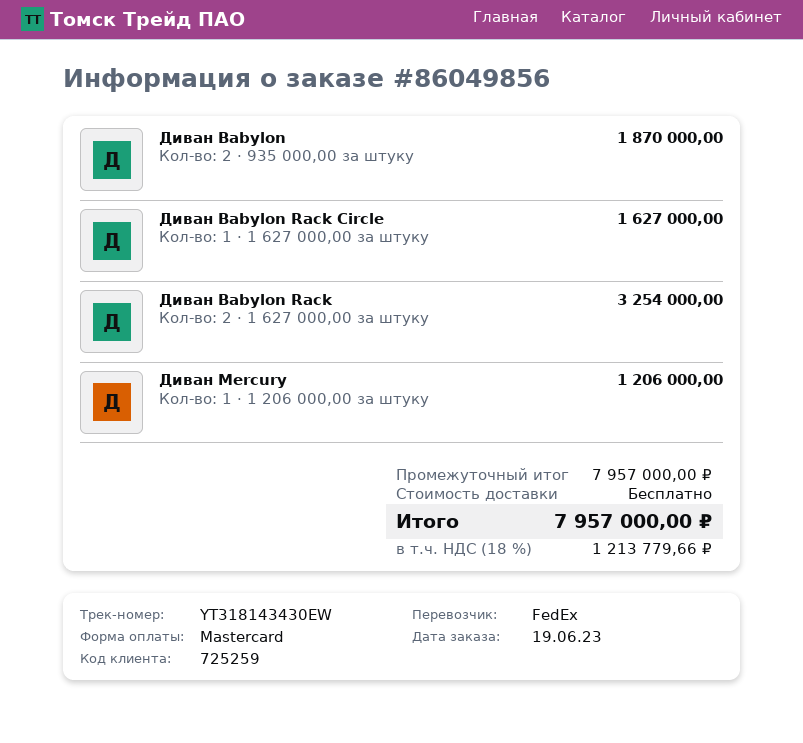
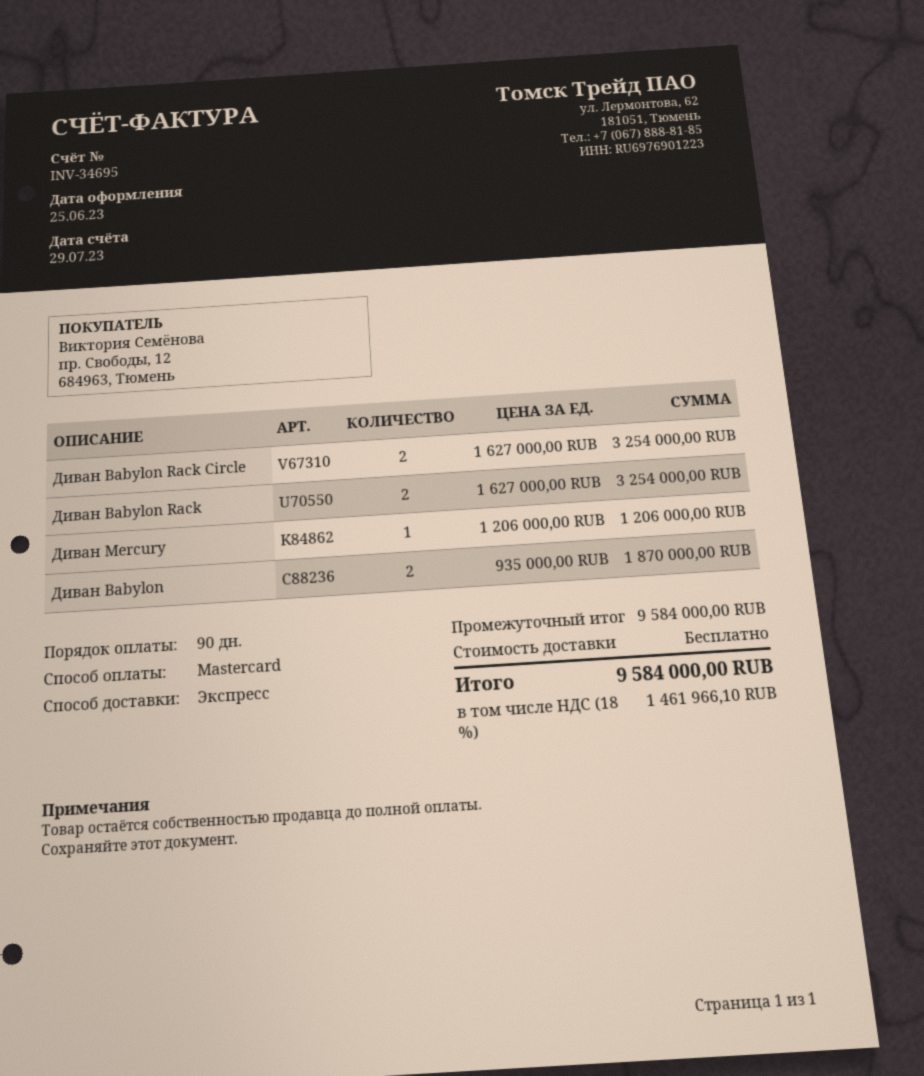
order date: 2023-06-19 -> 2023-06-25
shipping method: FedEx -> express
Диван Babylon Rack Circle: 1 x 1627000.00 = 1627000.00 -> 2 x 1627000.00 = 3254000.00
subtotal: 7957000.00 -> 9584000.00
tax: 18% = 1213779.66 -> 18% = 1461966.10
total: 7957000.00 -> 9584000.00

